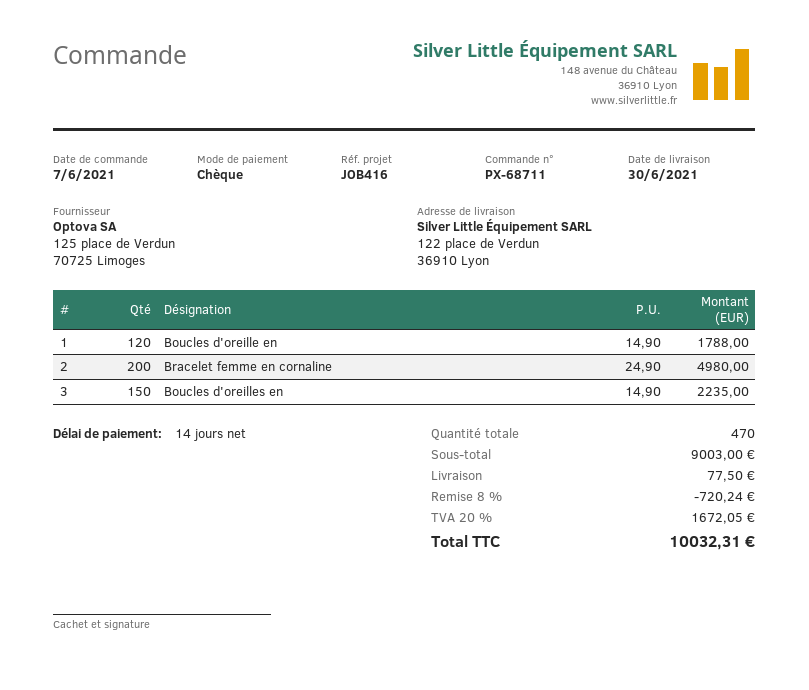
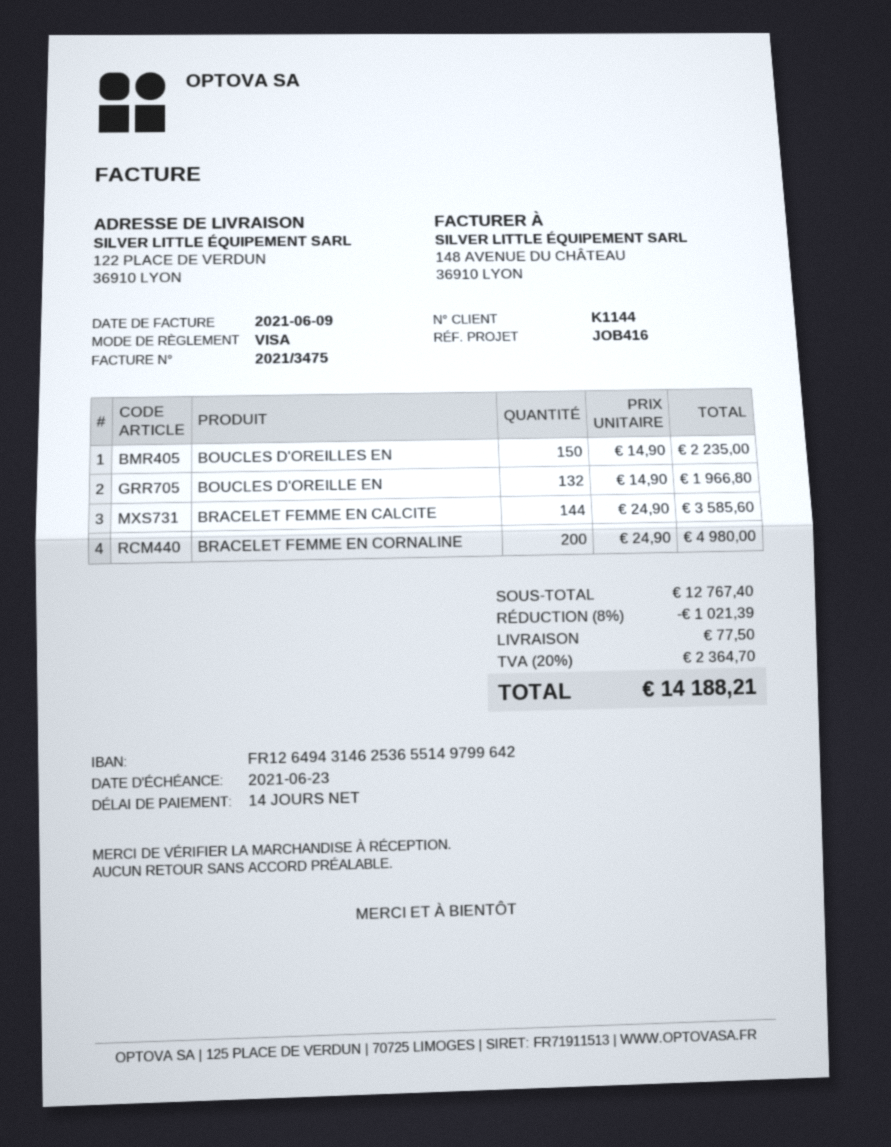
payment method: cheque -> Visa
Boucles d'oreille en: 120 x 14.90 = 1788.00 -> 132 x 14.90 = 1966.80
BRACELET FEMME EN CALCITE: none -> 144 x 24.90 = 3585.60
subtotal: 9003.00 -> 12767.40
discount: 8% = 720.24 -> 8% = 1021.39
tax: 20% = 1672.05 -> 20% = 2364.70
total: 10032.31 -> 14188.21

